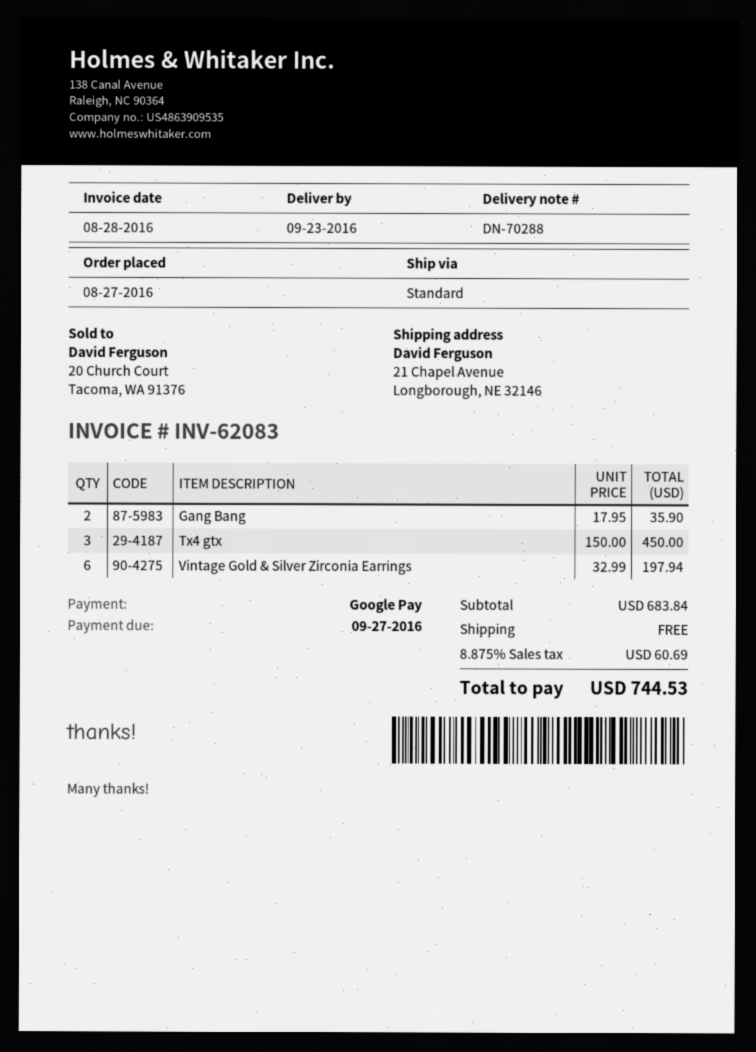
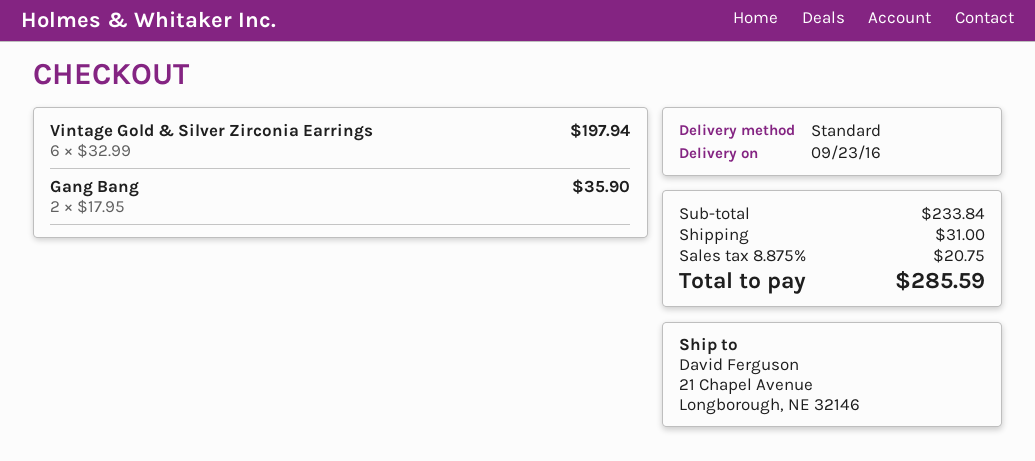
Tx4 gtx: 3 x 150.00 = 450.00 -> none
subtotal: 683.84 -> 233.84
shipping: 0.00 -> 31.00
tax: 8.875% = 60.69 -> 8.875% = 20.75
total: 744.53 -> 285.59

